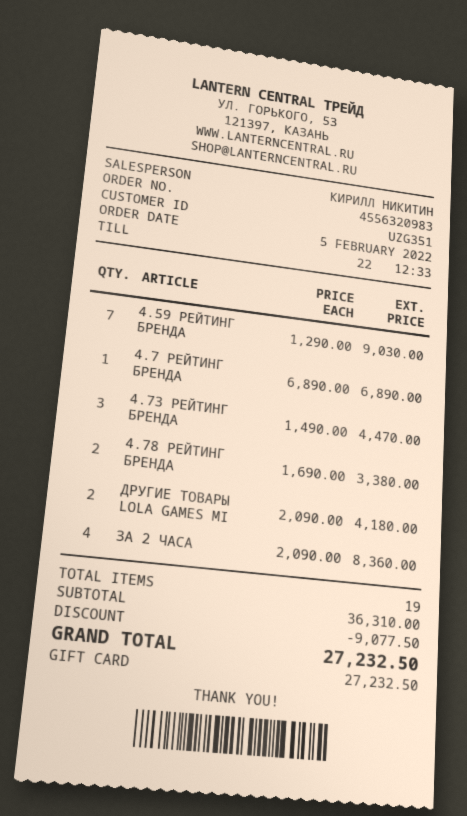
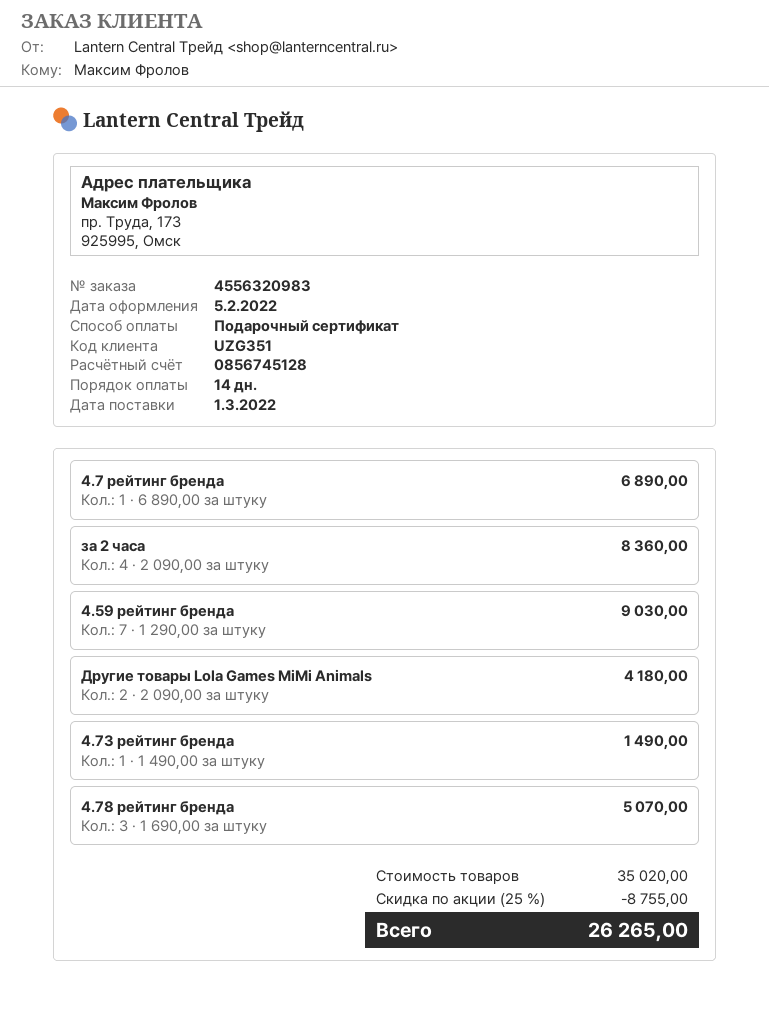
4.73 РЕЙТИНГ БРЕНДА: 3 x 1490.00 = 4470.00 -> 1 x 1490.00 = 1490.00
4.78 РЕЙТИНГ БРЕНДА: 2 x 1690.00 = 3380.00 -> 3 x 1690.00 = 5070.00
subtotal: 36310.00 -> 35020.00
discount: 9077.50 -> 8755.00
total: 27232.50 -> 26265.00

